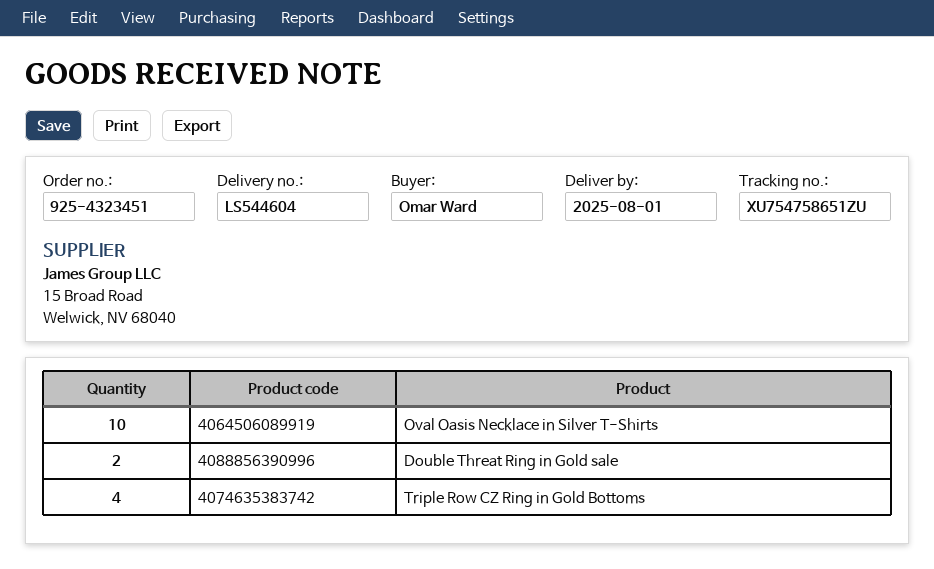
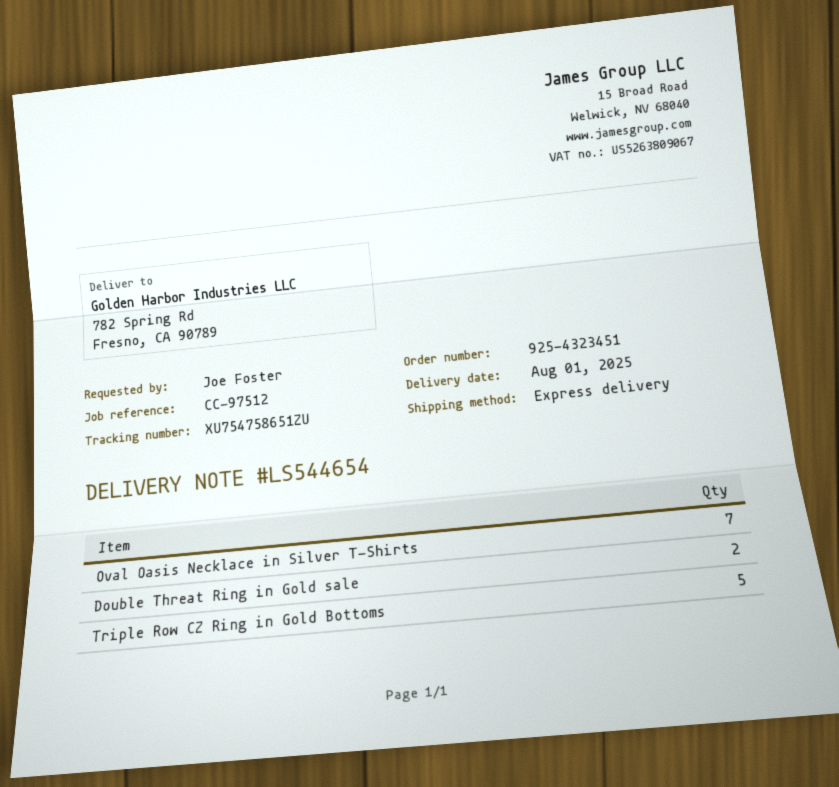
delivery note number: LS544604 -> LS544654
ordered by: Omar Ward -> Joe Foster
Oval Oasis Necklace in Silver T-Shirts: 10 -> 7
Triple Row CZ Ring in Gold Bottoms: 4 -> 5

